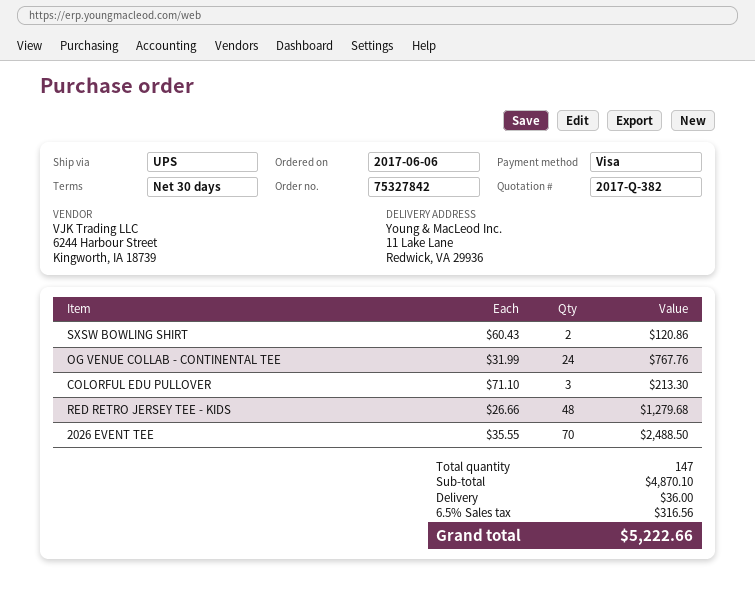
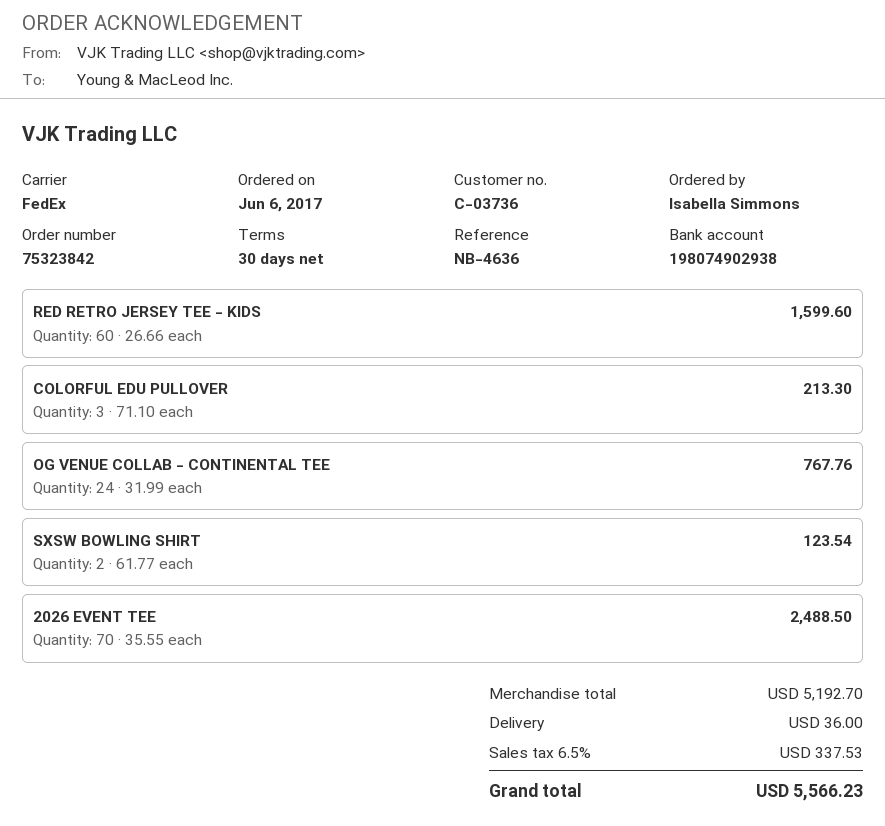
order number: 75327842 -> 75323842
shipping method: UPS -> FedEx
SXSW BOWLING SHIRT: 2 x 60.43 = 120.86 -> 2 x 61.77 = 123.54
RED RETRO JERSEY TEE - KIDS: 48 x 26.66 = 1279.68 -> 60 x 26.66 = 1599.60
subtotal: 4870.10 -> 5192.70
tax: 6.5% = 316.56 -> 6.5% = 337.53
total: 5222.66 -> 5566.23

